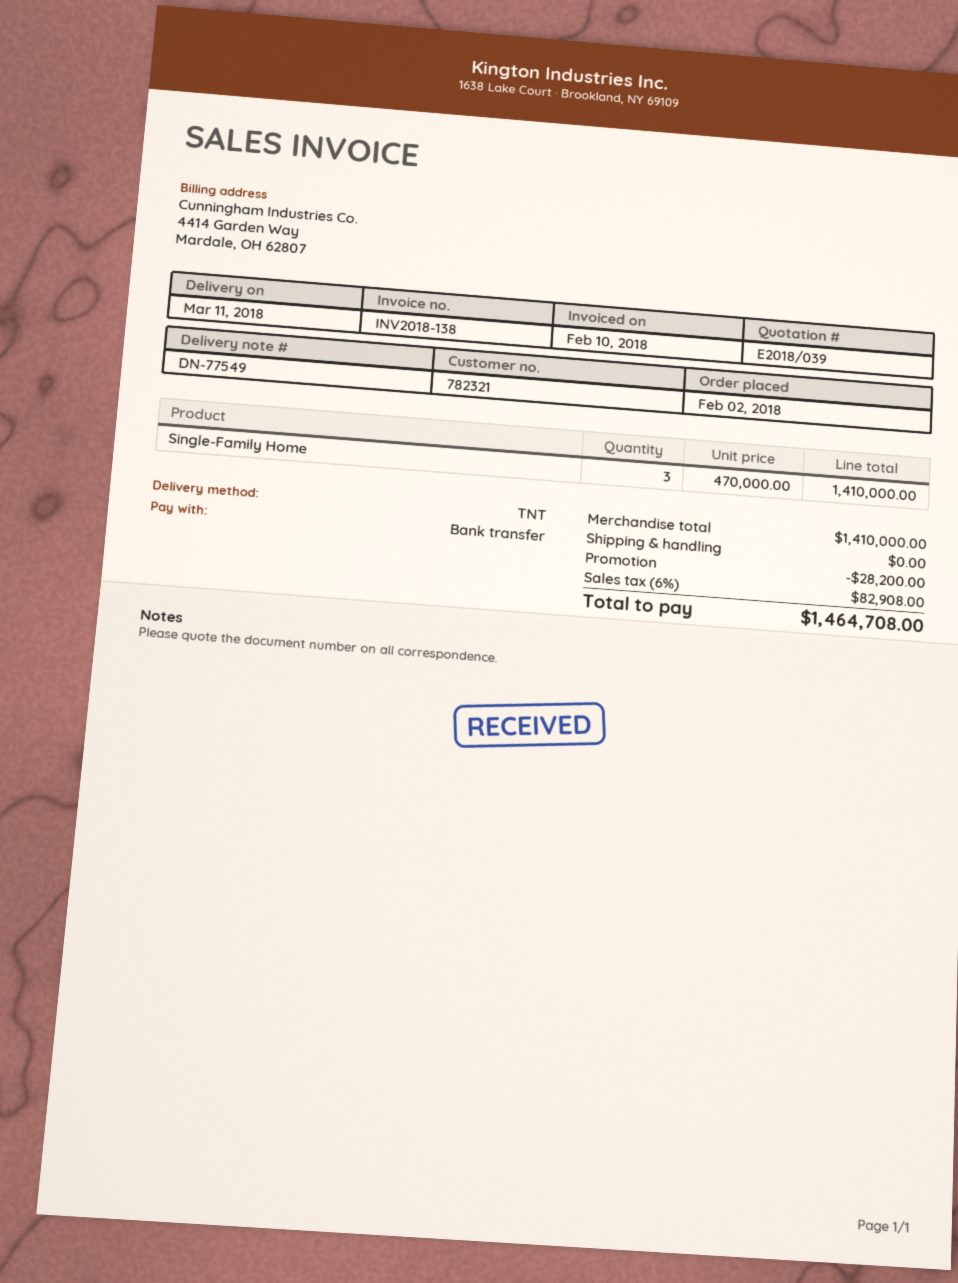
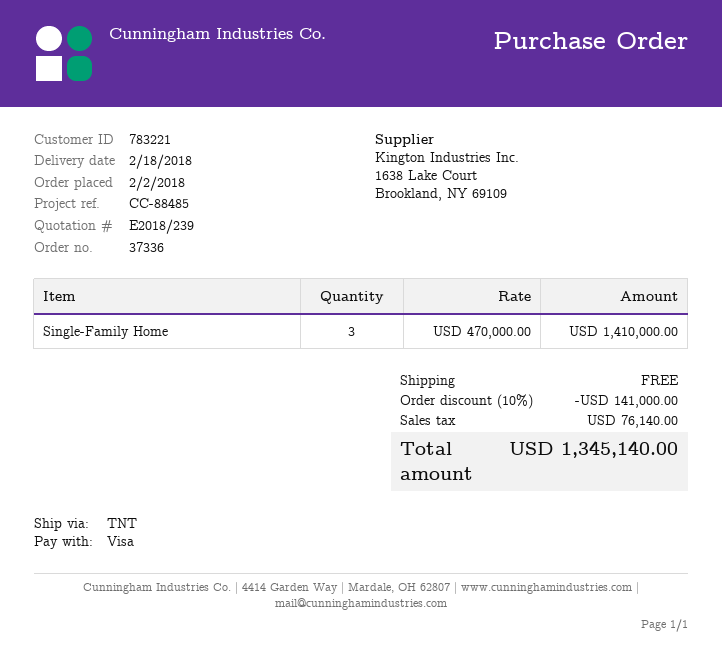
quote number: E2018/039 -> E2018/239
delivery date: 2018-03-11 -> 2018-02-18
customer number: 782321 -> 783221
payment method: bank transfer -> Visa
discount: 28200.00 -> 141000.00
tax: 82908.00 -> 76140.00
total: 1464708.00 -> 1345140.00

